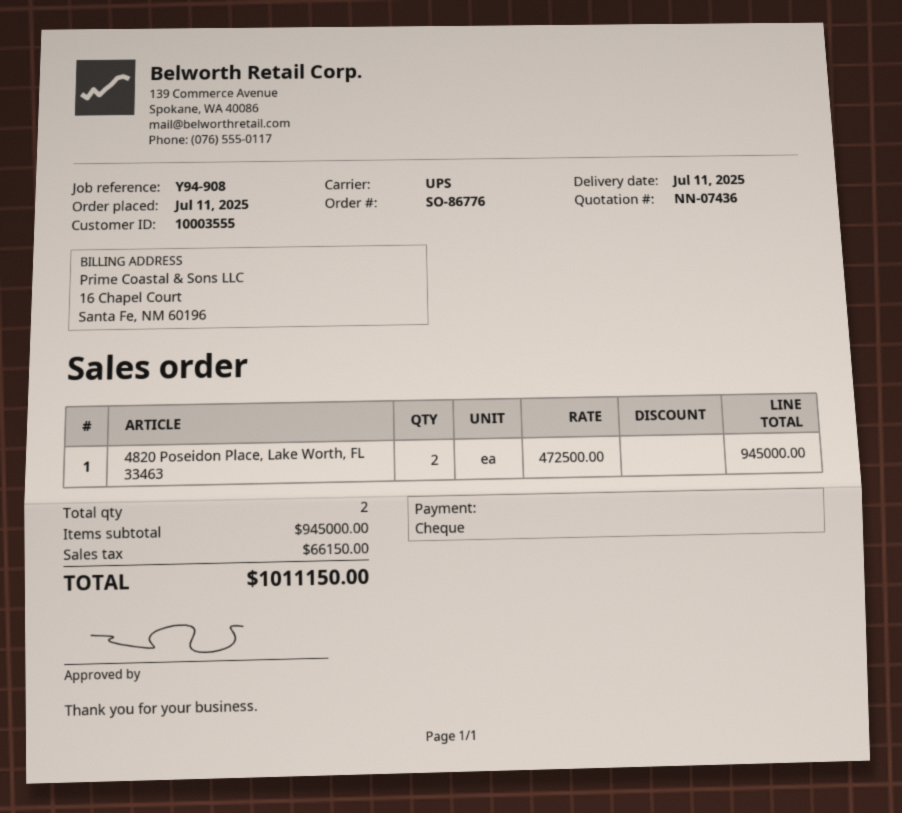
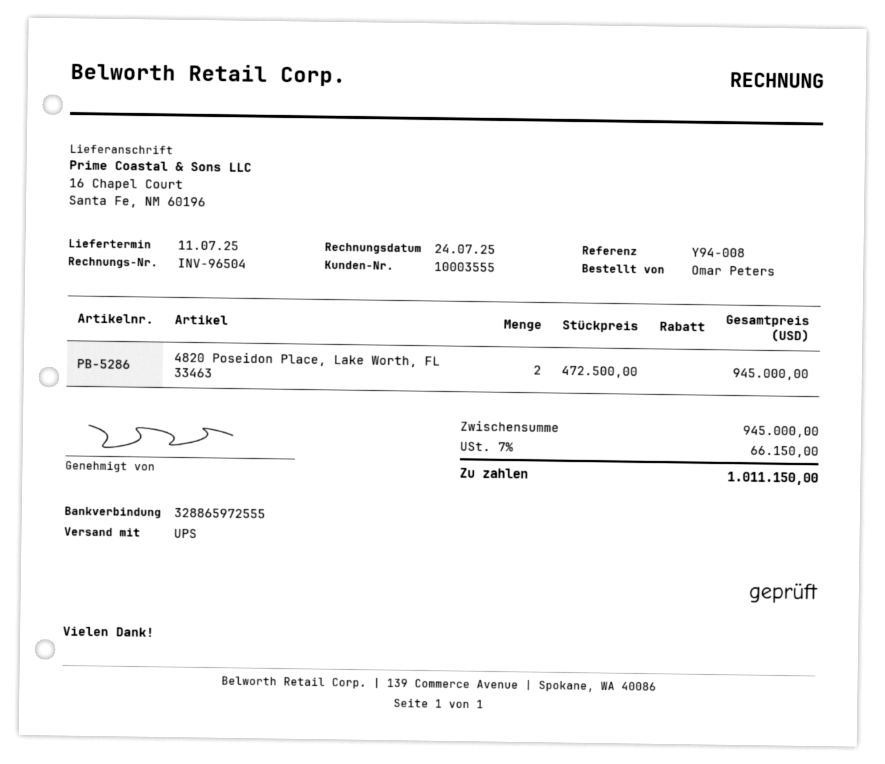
reference: Y94-908 -> Y94-008

